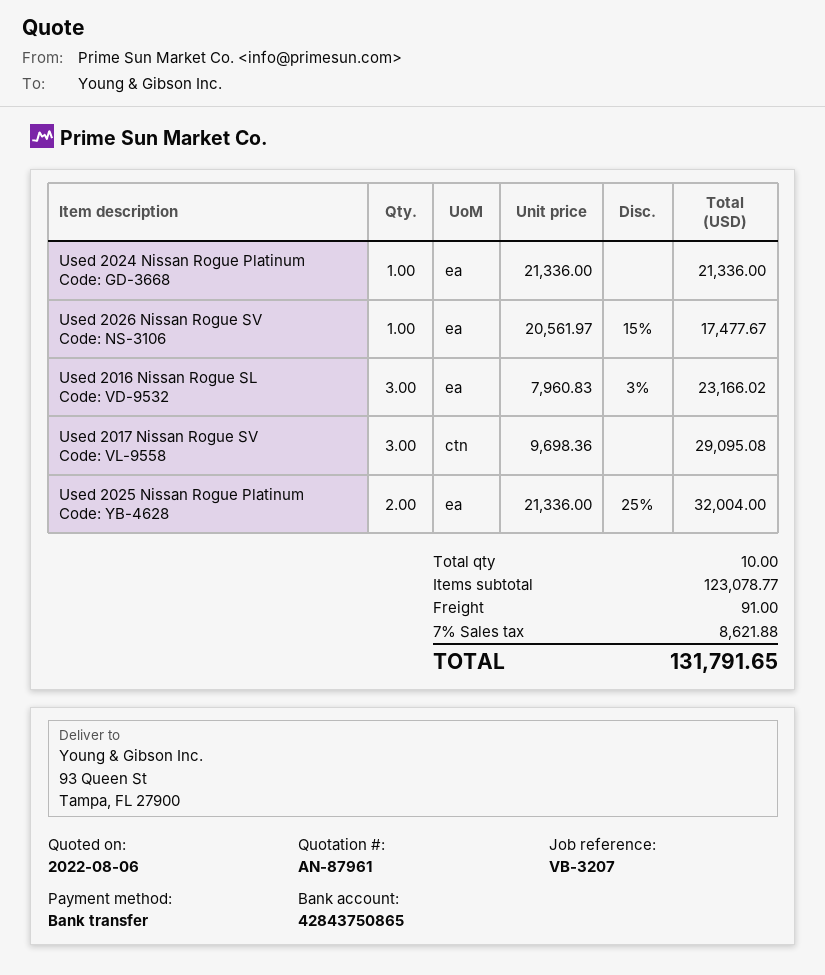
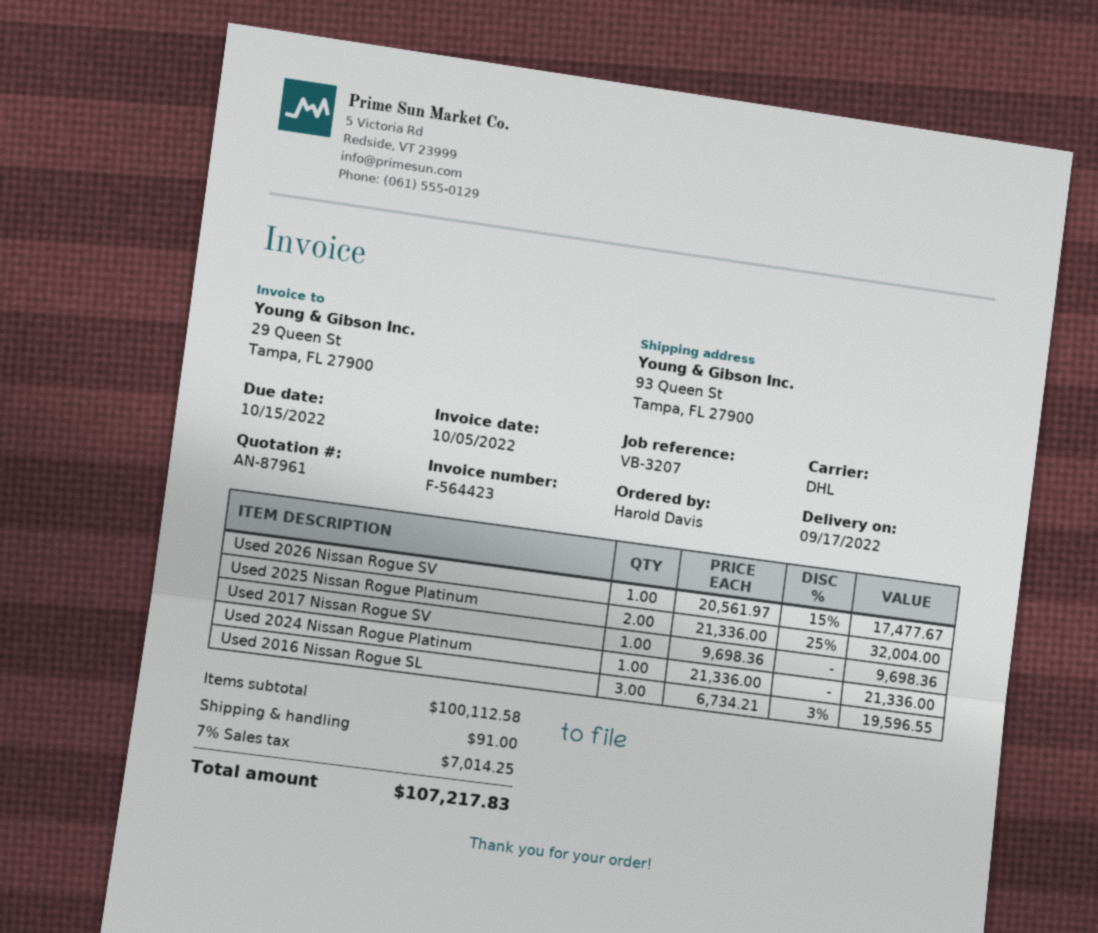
Used 2016 Nissan Rogue SL: 3 x 7960.83 - 3% = 23166.02 -> 3 x 6734.21 - 3% = 19596.55
Used 2017 Nissan Rogue SV: 3 x 9698.36 = 29095.08 -> 1 x 9698.36 = 9698.36
subtotal: 123078.77 -> 100112.58
tax: 7% = 8621.88 -> 7% = 7014.25
total: 131791.65 -> 107217.83

